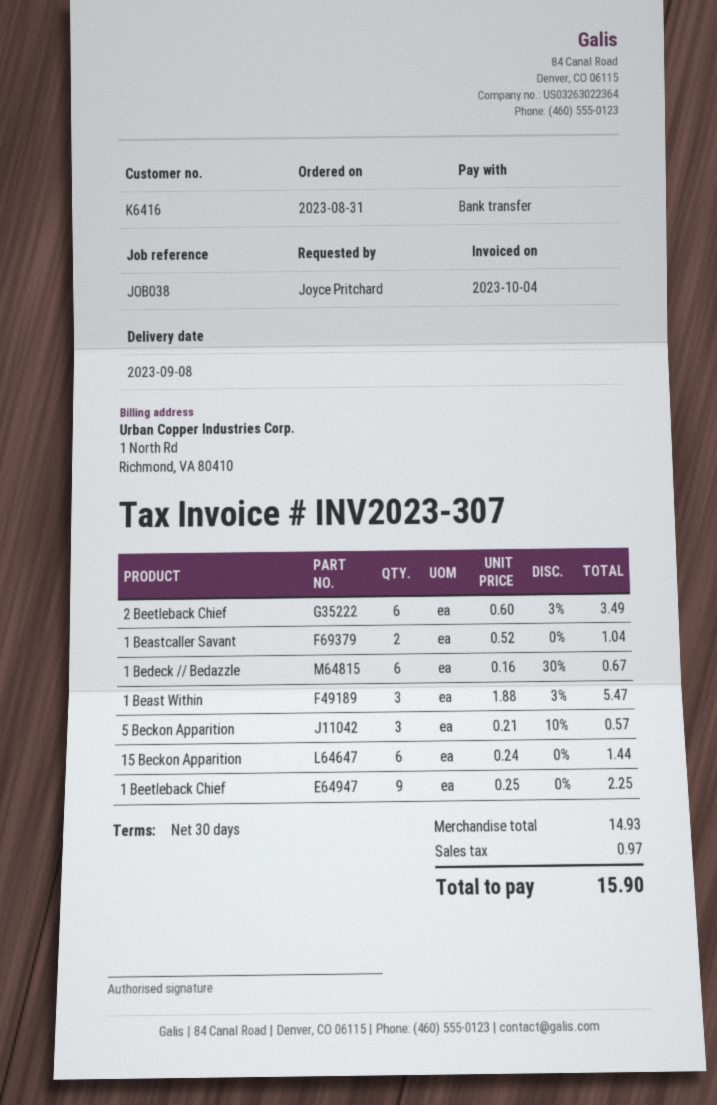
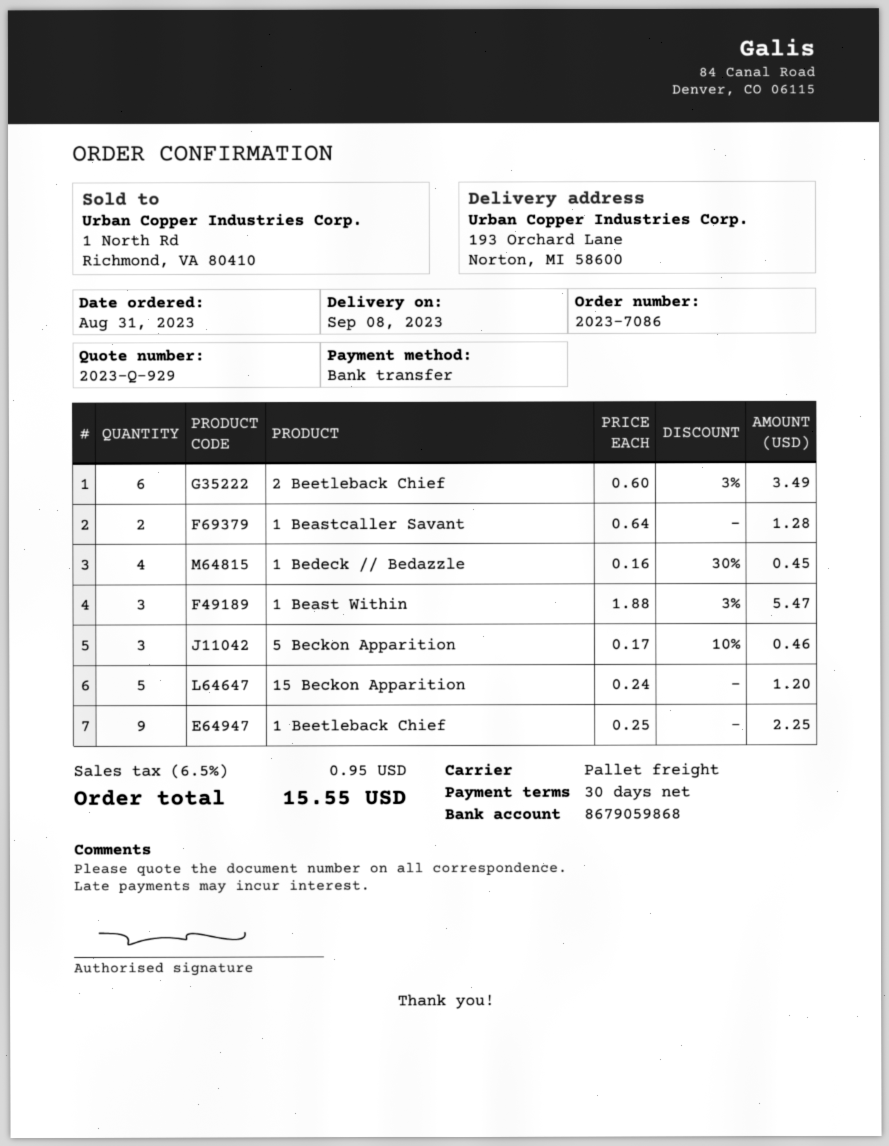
1 Beastcaller Savant: 2 x 0.52 = 1.04 -> 2 x 0.64 = 1.28
1 Bedeck // Bedazzle: 6 x 0.16 - 30% = 0.67 -> 4 x 0.16 - 30% = 0.45
5 Beckon Apparition: 3 x 0.21 - 10% = 0.57 -> 3 x 0.17 - 10% = 0.46
15 Beckon Apparition: 6 x 0.24 = 1.44 -> 5 x 0.24 = 1.20
tax: 0.97 -> 0.95
total: 15.90 -> 15.55

